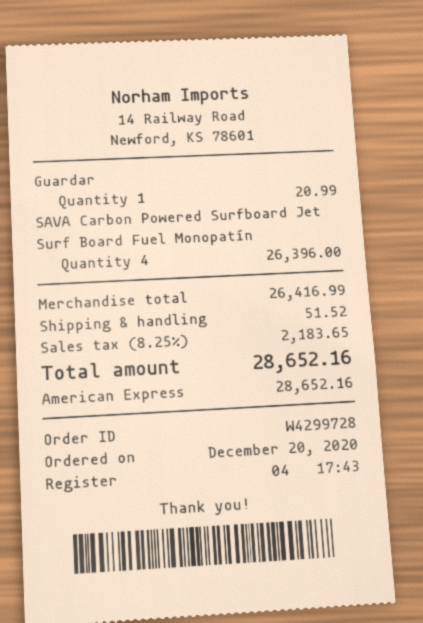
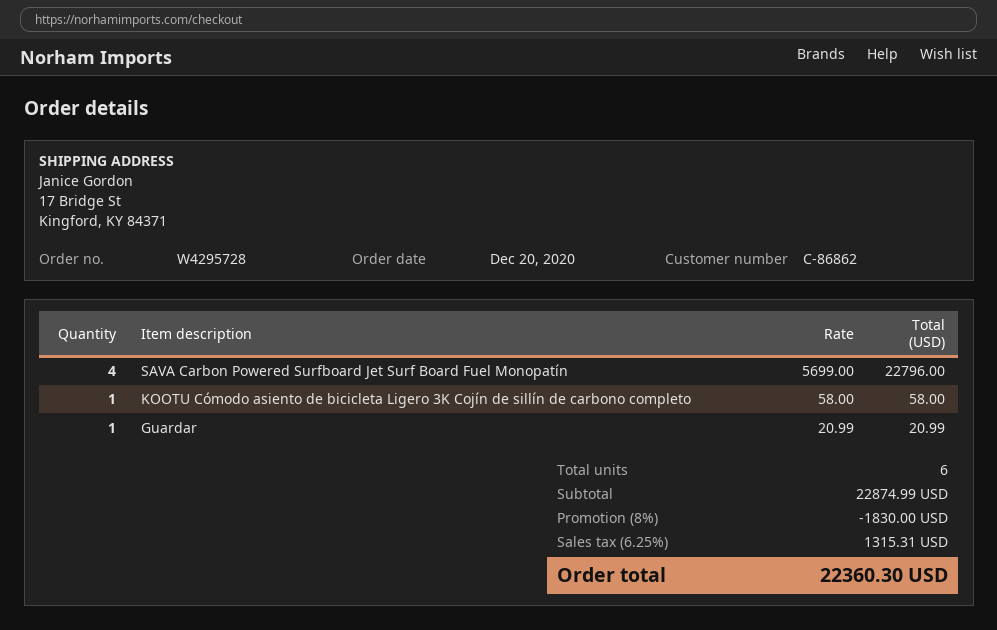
order number: W4299728 -> W4295728
SAVA Carbon Powered Surfboard Jet Surf Board Fuel Monopatín: 4 for 26396.00 -> 4 for 22796.00
KOOTU Cómodo asiento de bicicleta Ligero 3K Cojín de sillín de carbono completo: none -> 1 for 58.00
subtotal: 26416.99 -> 22874.99
discount: none -> 8% = 1830.00
shipping: 51.52 -> none
tax: 8.25% = 2183.65 -> 6.25% = 1315.31
total: 28652.16 -> 22360.30

